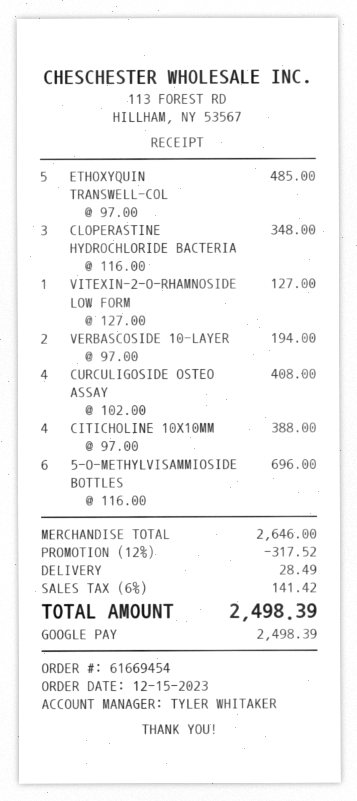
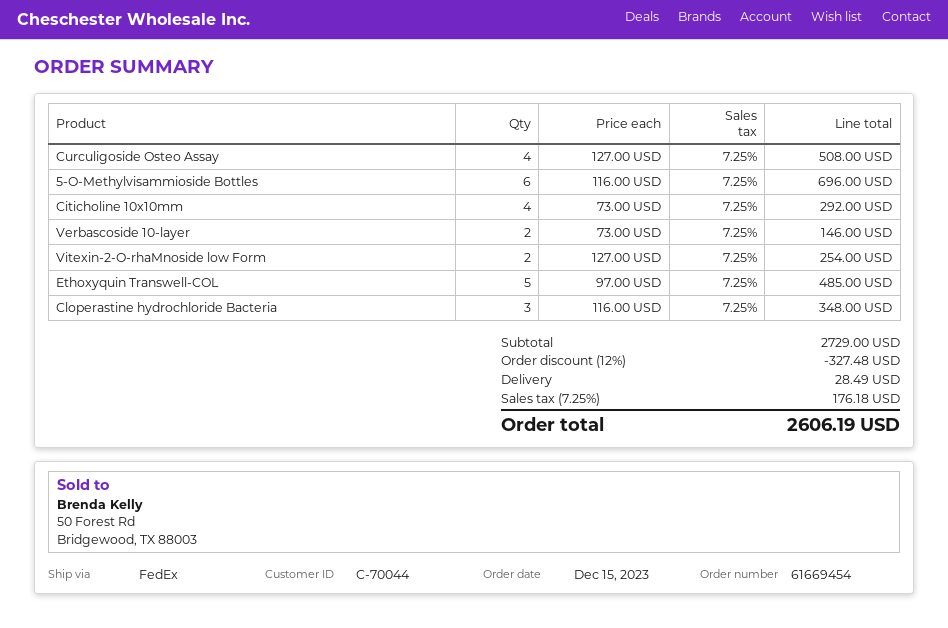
VITEXIN-2-O-RHAMNOSIDE LOW FORM: 1 x 127.00 = 127.00 -> 2 x 127.00 = 254.00
VERBASCOSIDE 10-LAYER: 2 x 97.00 = 194.00 -> 2 x 73.00 = 146.00
CURCULIGOSIDE OSTEO ASSAY: 4 x 102.00 = 408.00 -> 4 x 127.00 = 508.00
CITICHOLINE 10X10MM: 4 x 97.00 = 388.00 -> 4 x 73.00 = 292.00
subtotal: 2646.00 -> 2729.00
discount: 12% = 317.52 -> 12% = 327.48
tax: 6% = 141.42 -> 7.25% = 176.18
total: 2498.39 -> 2606.19

